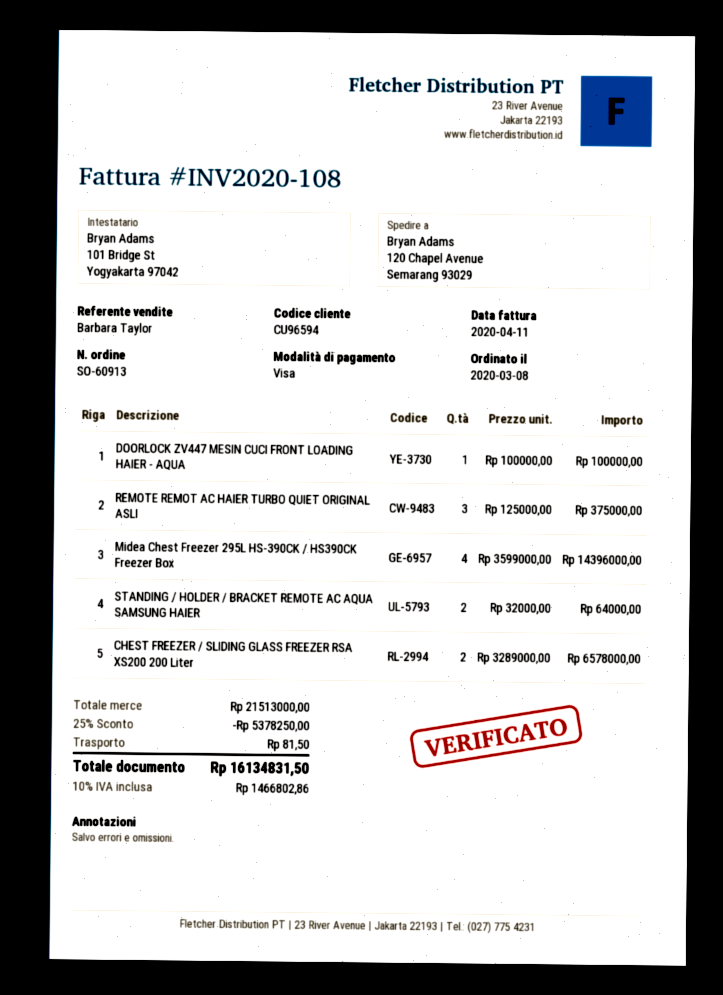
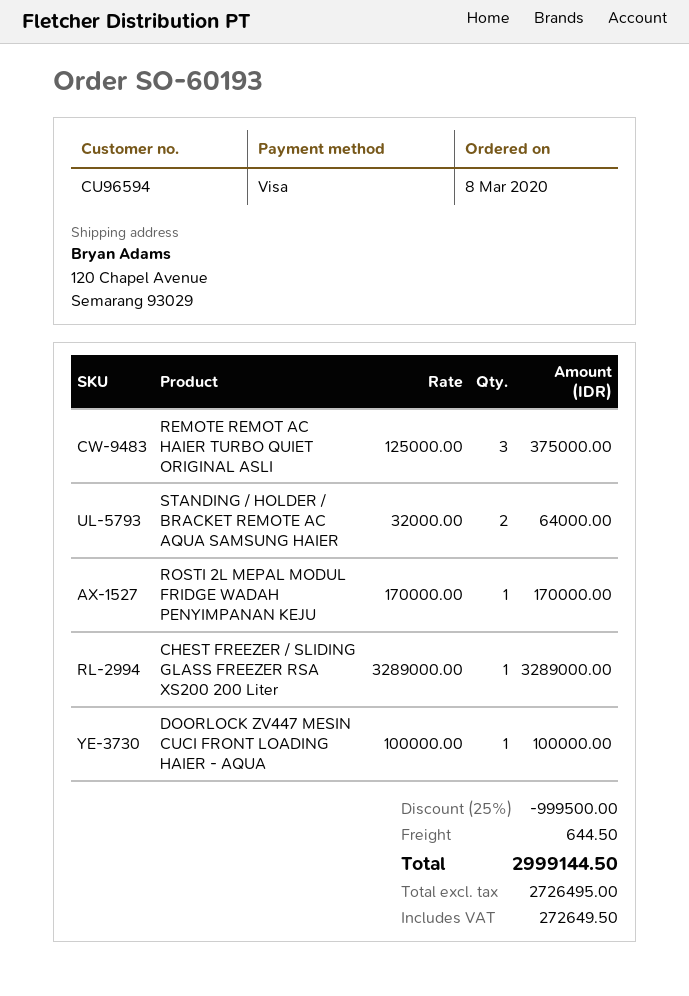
order number: SO-60913 -> SO-60193
Midea Chest Freezer 295L HS-390CK / HS390CK Freezer Box: 4 x 3599000.00 = 14396000.00 -> none
CHEST FREEZER / SLIDING GLASS FREEZER RSA XS200 200 Liter: 2 x 3289000.00 = 6578000.00 -> 1 x 3289000.00 = 3289000.00
ROSTI 2L MEPAL MODUL FRIDGE WADAH PENYIMPANAN KEJU: none -> 1 x 170000.00 = 170000.00
discount: 25% = 5378250.00 -> 25% = 999500.00
shipping: 81.50 -> 644.50
tax: 1466802.86 -> 272649.50
total: 16134831.50 -> 2999144.50

